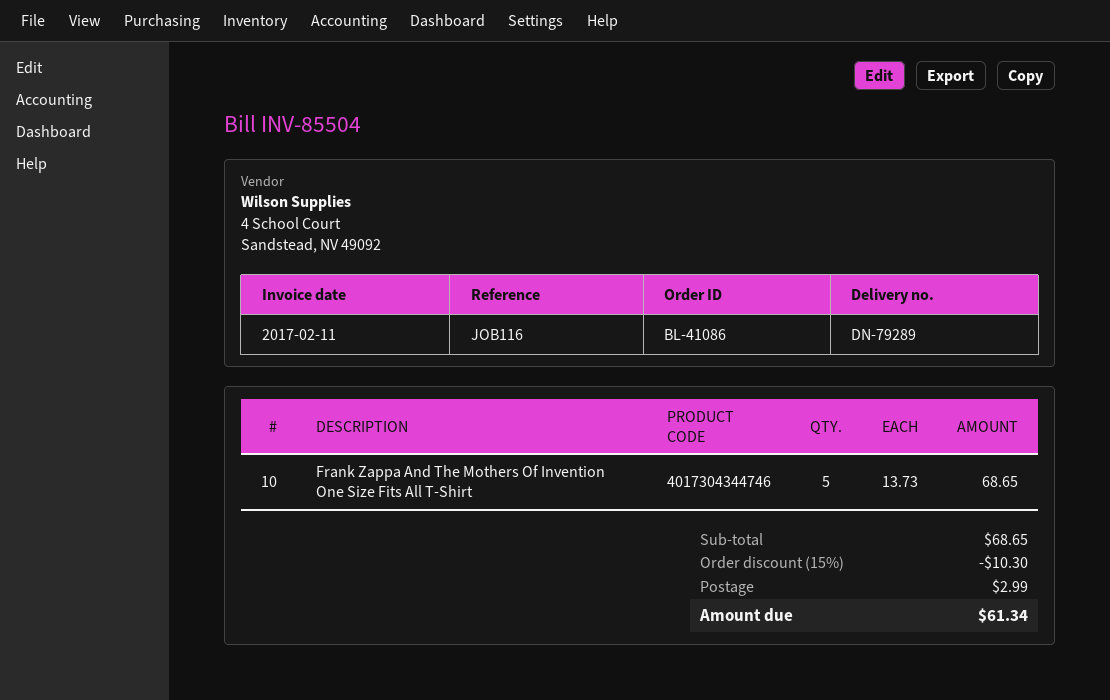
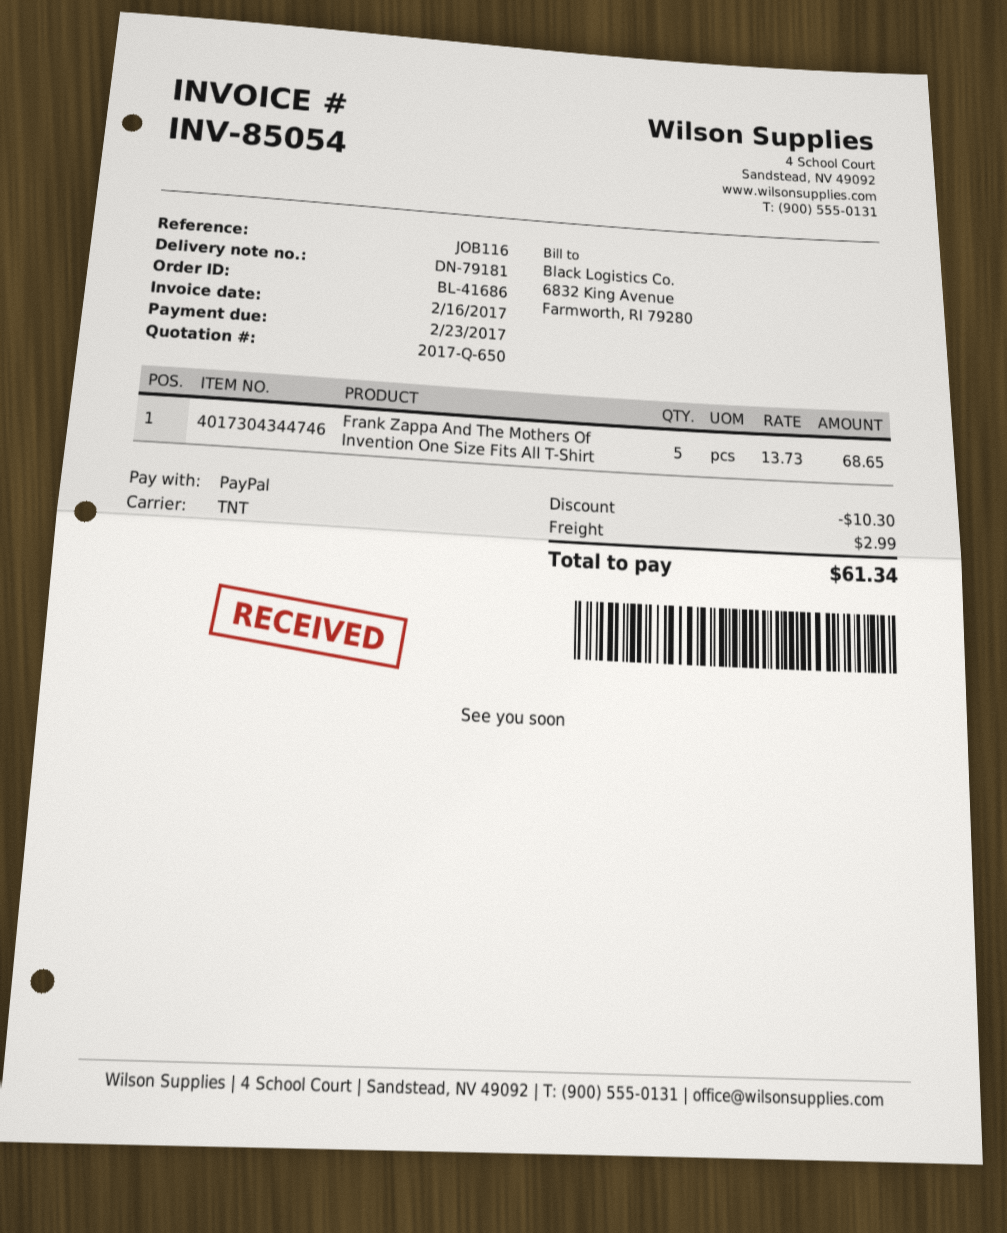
order number: BL-41086 -> BL-41686
delivery note number: DN-79289 -> DN-79181
invoice number: INV-85504 -> INV-85054
invoice date: 2017-02-11 -> 2017-02-16

